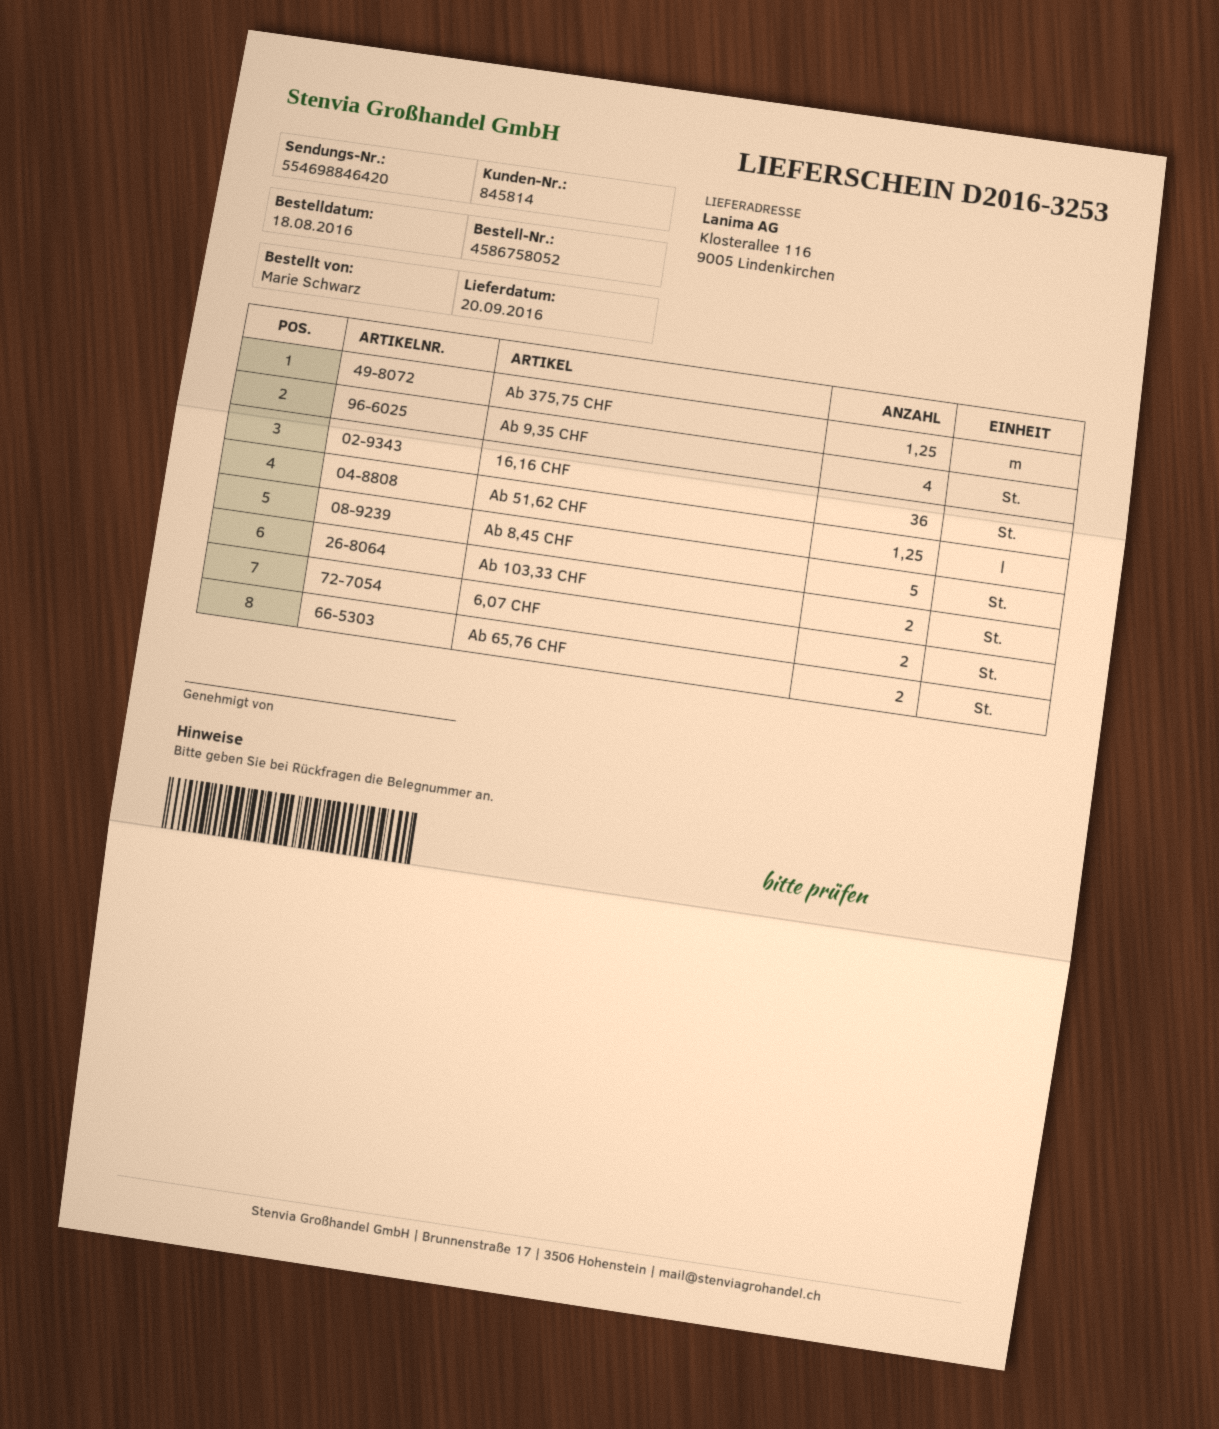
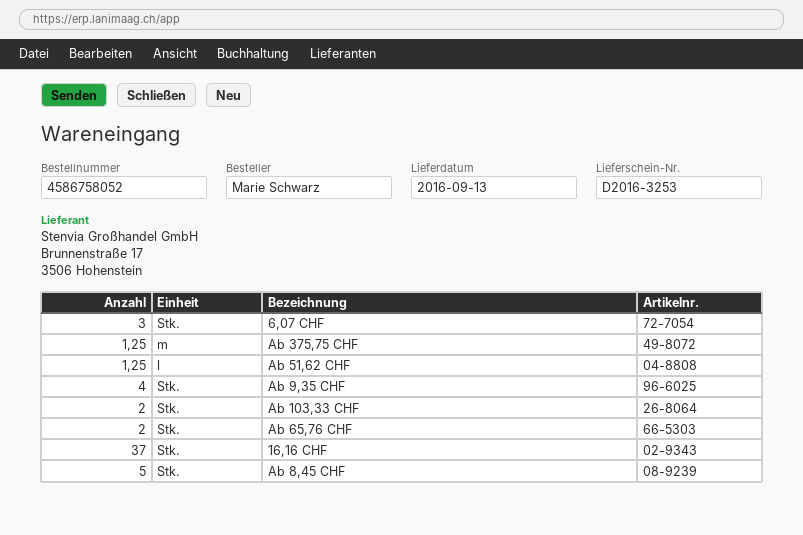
delivery date: 2016-09-20 -> 2016-09-13
16,16 CHF: 36 -> 37
6,07 CHF: 2 -> 3

